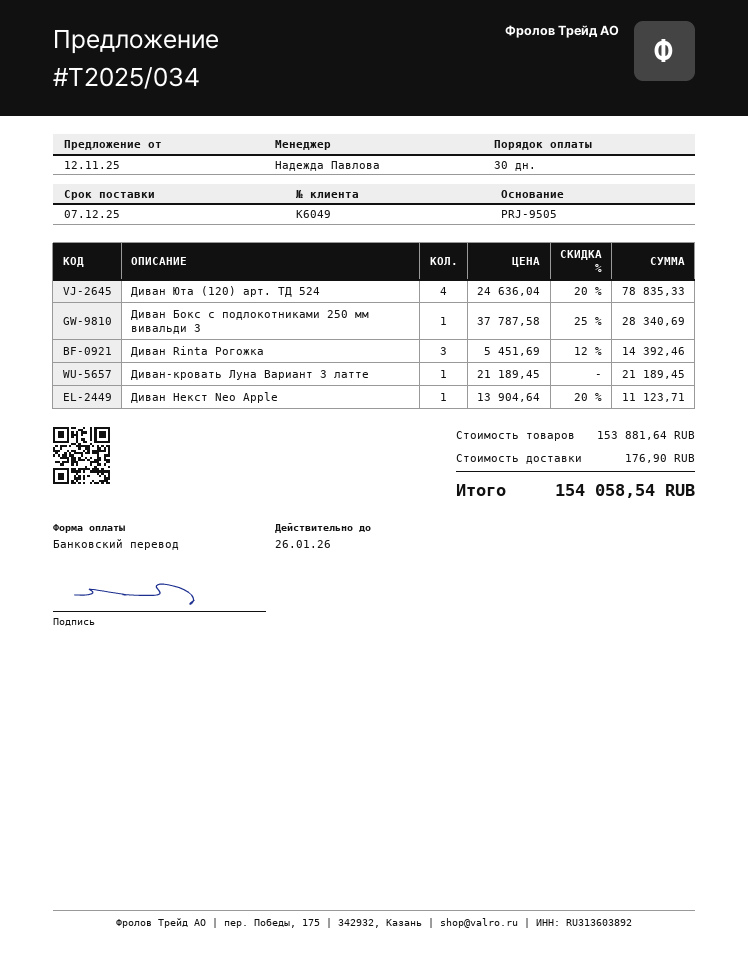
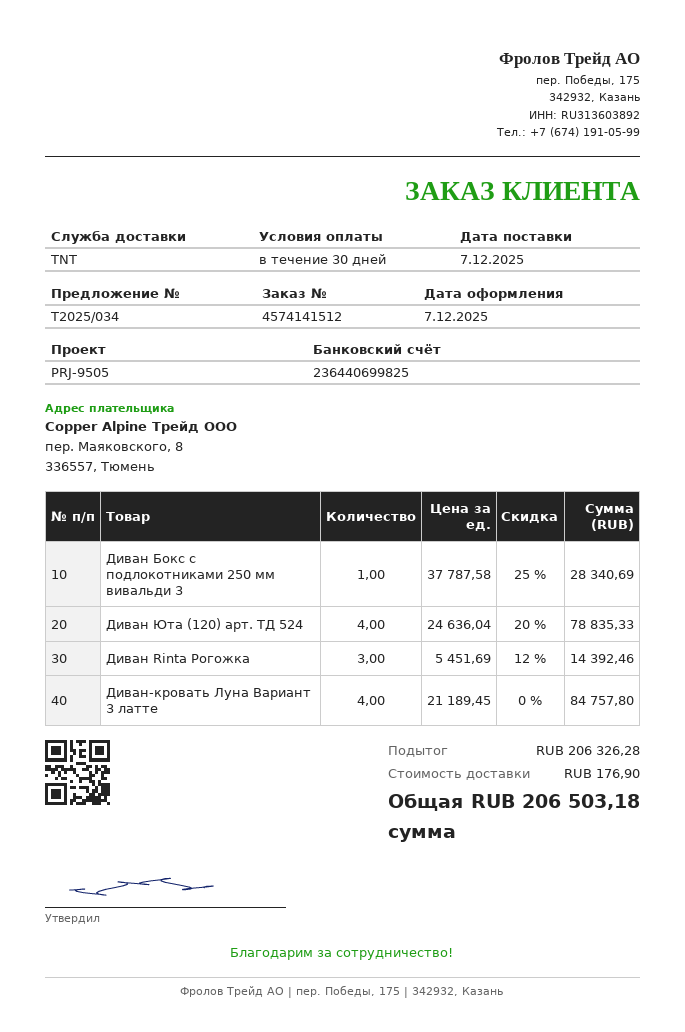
Диван-кровать Луна Вариант 3 латте: 1 x 21189.45 = 21189.45 -> 4 x 21189.45 = 84757.80
Диван Некст Neo Apple: 1 x 13904.64 - 20% = 11123.71 -> none
subtotal: 153881.64 -> 206326.28
total: 154058.54 -> 206503.18

